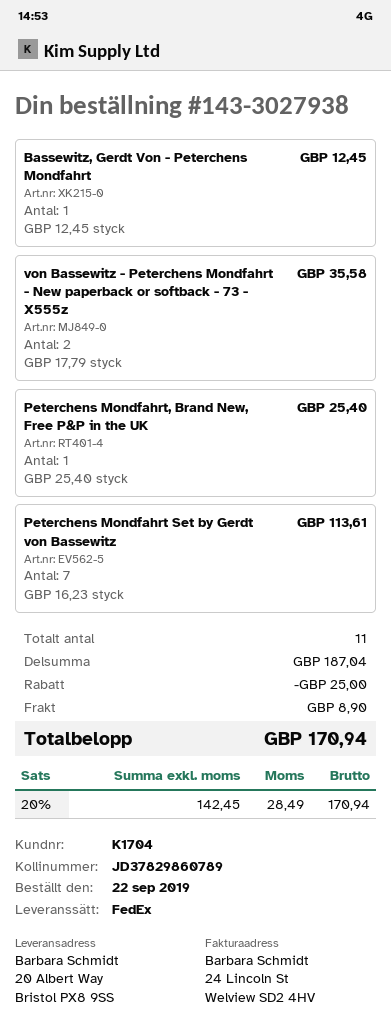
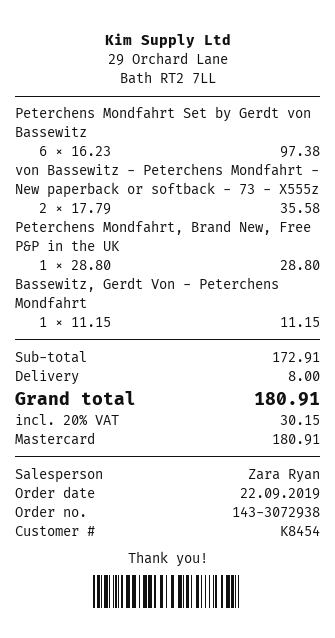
order number: 143-3027938 -> 143-3072938
customer number: K1704 -> K8454
Bassewitz, Gerdt Von - Peterchens Mondfahrt: 1 x 12.45 = 12.45 -> 1 x 11.15 = 11.15
Peterchens Mondfahrt, Brand New, Free P&P in the UK: 1 x 25.40 = 25.40 -> 1 x 28.80 = 28.80
Peterchens Mondfahrt Set by Gerdt von Bassewitz: 7 x 16.23 = 113.61 -> 6 x 16.23 = 97.38
subtotal: 187.04 -> 172.91
discount: 25.00 -> none
shipping: 8.90 -> 8.00
tax: 20% = 28.49 -> 20% = 30.15
total: 170.94 -> 180.91

